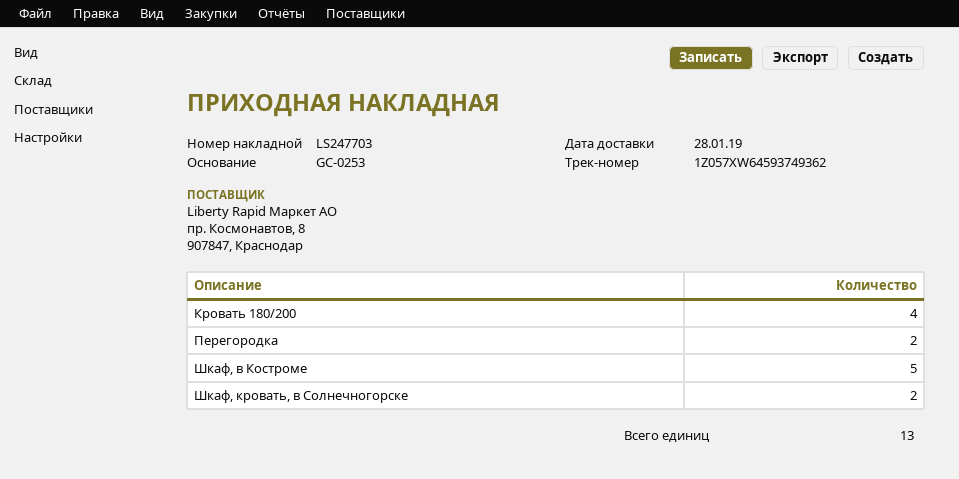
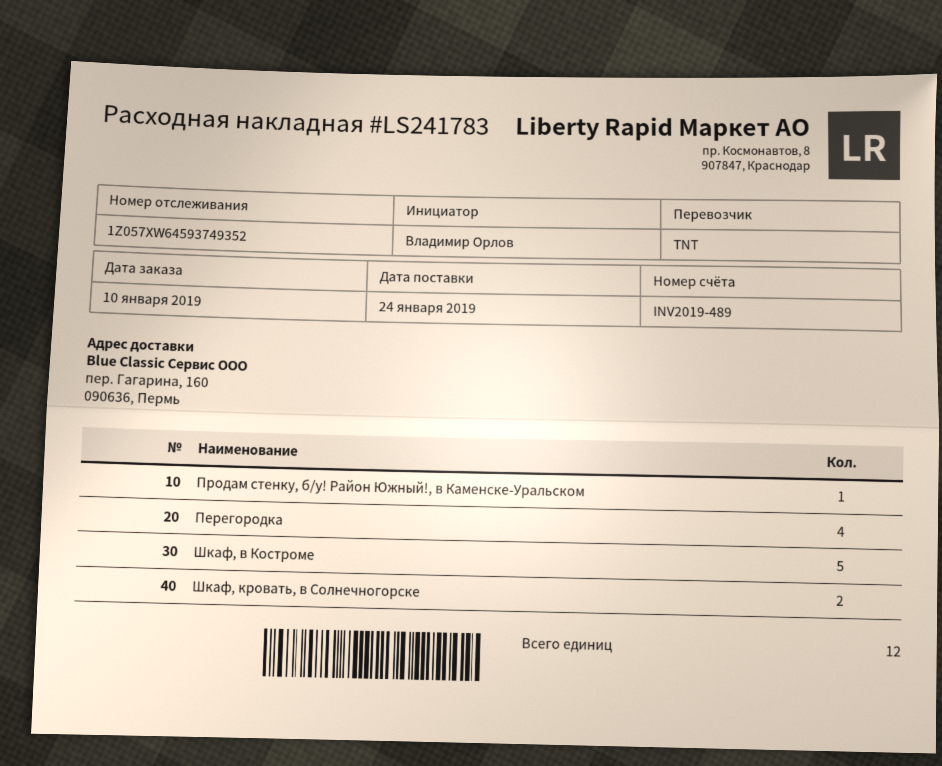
delivery note number: LS247703 -> LS241783
delivery date: 2019-01-28 -> 2019-01-24
tracking number: 1Z057XW64593749362 -> 1Z057XW64593749352
Кровать 180/200: 4 -> none
Перегородка: 2 -> 4
Продам стенку, б/у! Район Южный!, в Каменске-Уральском: none -> 1
total quantity: 13 -> 12

